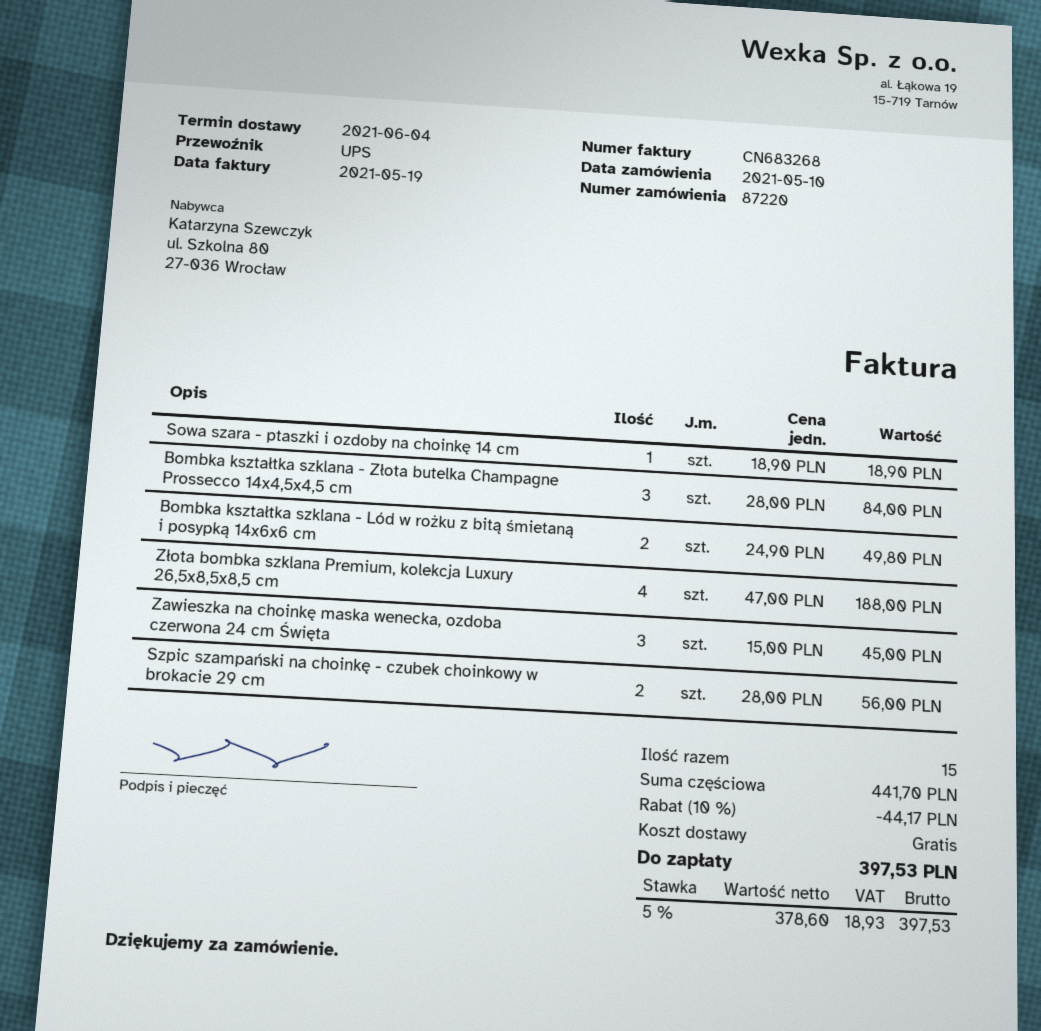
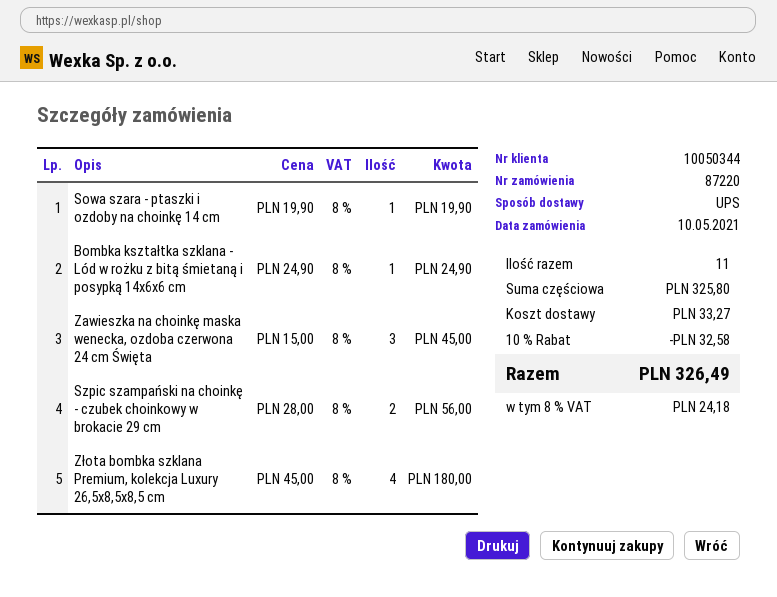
Sowa szara - ptaszki i ozdoby na choinkę 14 cm: 1 x 18.90 = 18.90 -> 1 x 19.90 = 19.90
Bombka kształtka szklana - Złota butelka Champagne Prossecco 14x4,5x4,5 cm: 3 x 28.00 = 84.00 -> none
Bombka kształtka szklana - Lód w rożku z bitą śmietaną i posypką 14x6x6 cm: 2 x 24.90 = 49.80 -> 1 x 24.90 = 24.90
Złota bombka szklana Premium, kolekcja Luxury 26,5x8,5x8,5 cm: 4 x 47.00 = 188.00 -> 4 x 45.00 = 180.00
total quantity: 15 -> 11
subtotal: 441.70 -> 325.80
discount: 10% = 44.17 -> 10% = 32.58
shipping: 0.00 -> 33.27
tax: 5% = 18.93 -> 8% = 24.18
total: 397.53 -> 326.49

